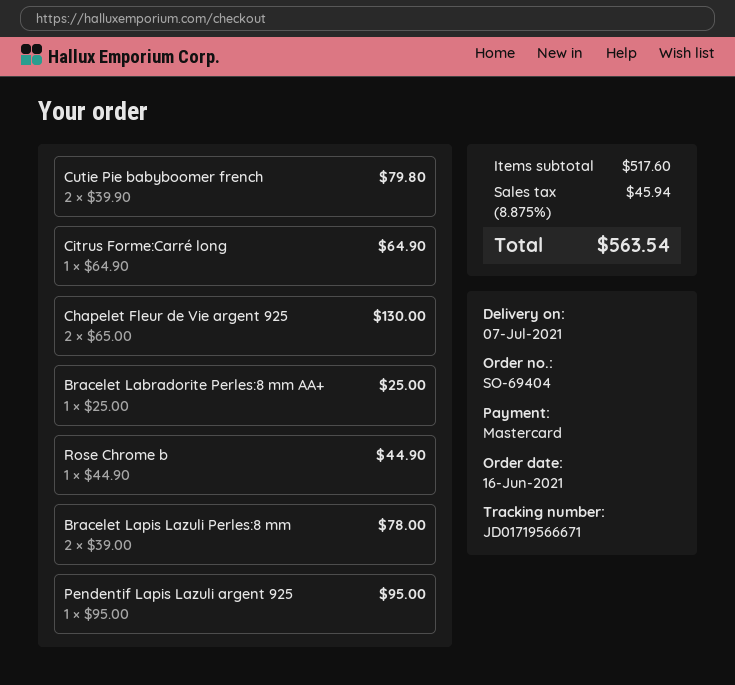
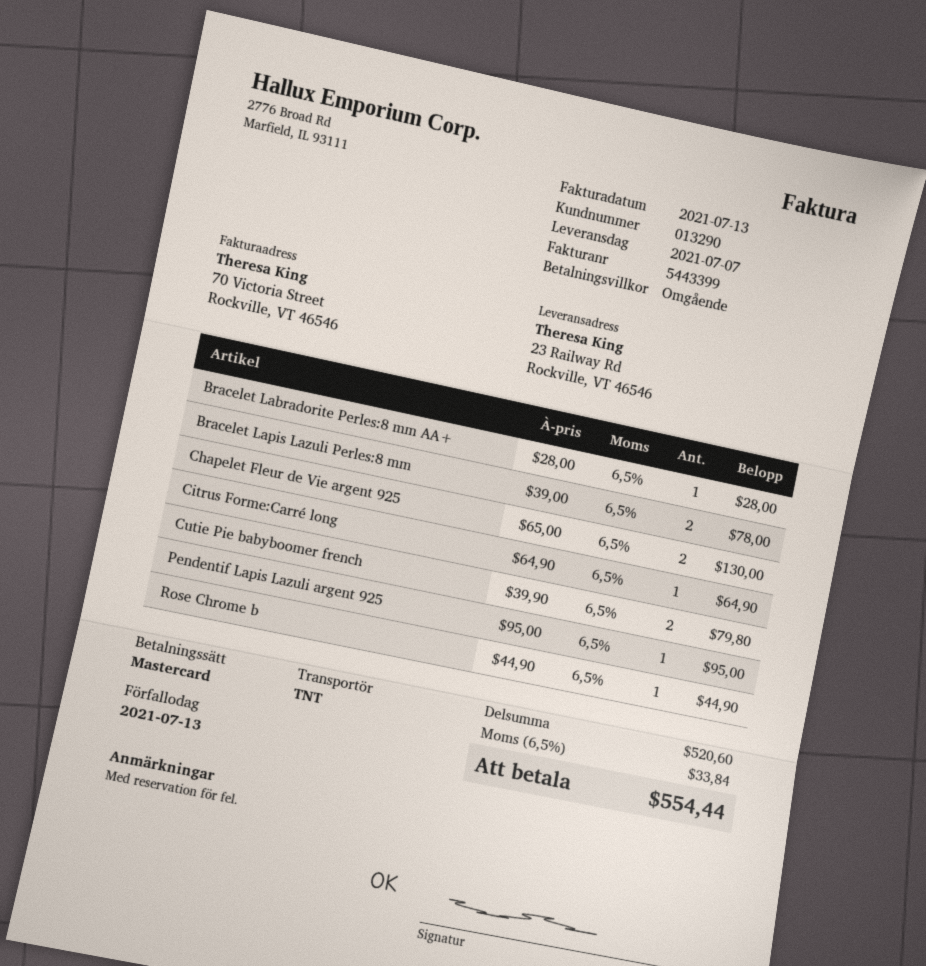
Bracelet Labradorite Perles:8 mm AA+: 1 x 25.00 = 25.00 -> 1 x 28.00 = 28.00
subtotal: 517.60 -> 520.60
tax: 8.875% = 45.94 -> 6.5% = 33.84
total: 563.54 -> 554.44

